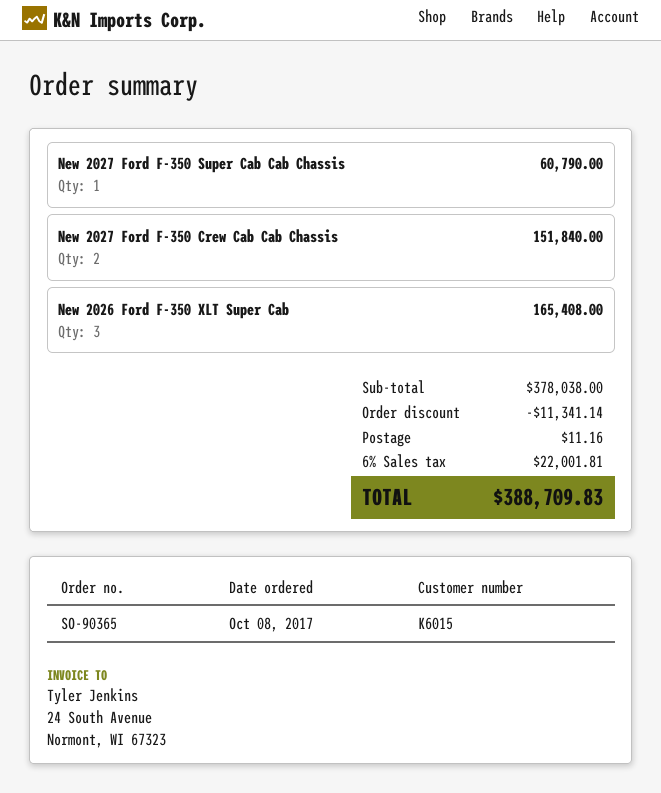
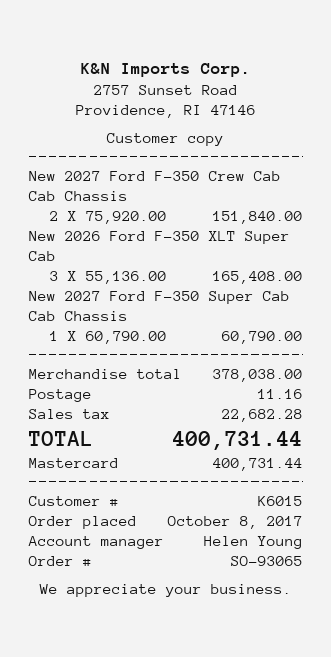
order number: SO-90365 -> SO-93065
discount: 11341.14 -> none
tax: 22001.81 -> 22682.28
total: 388709.83 -> 400731.44

